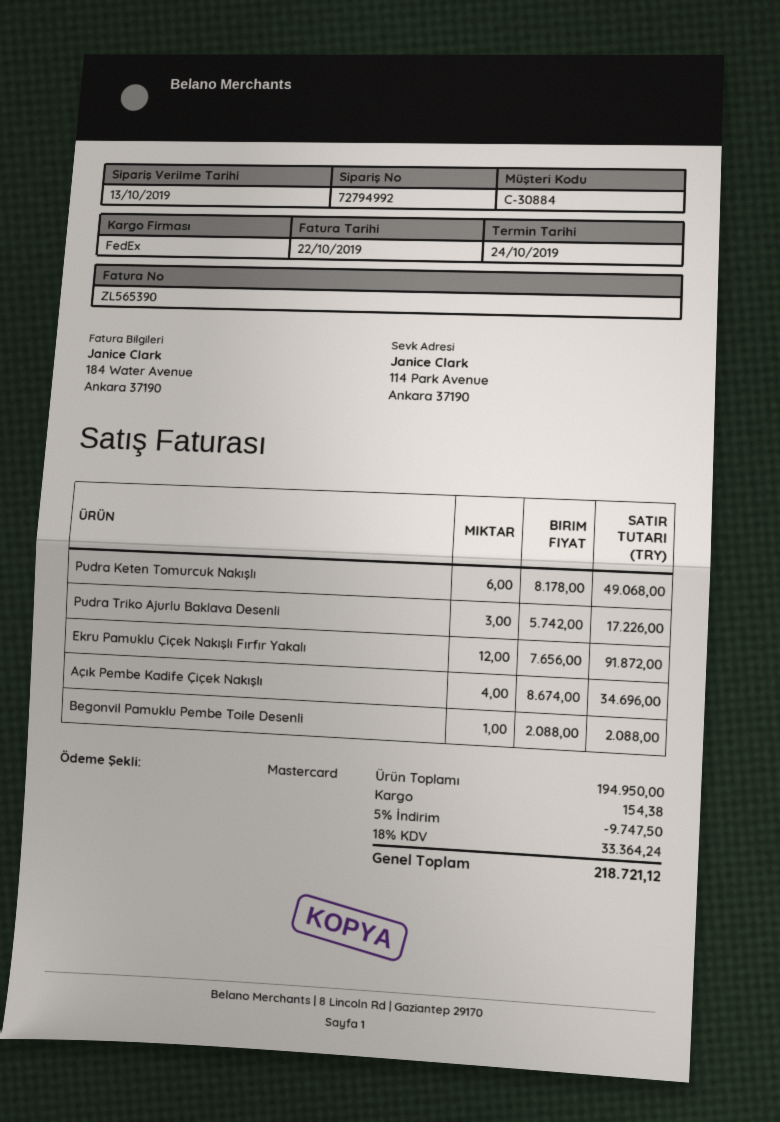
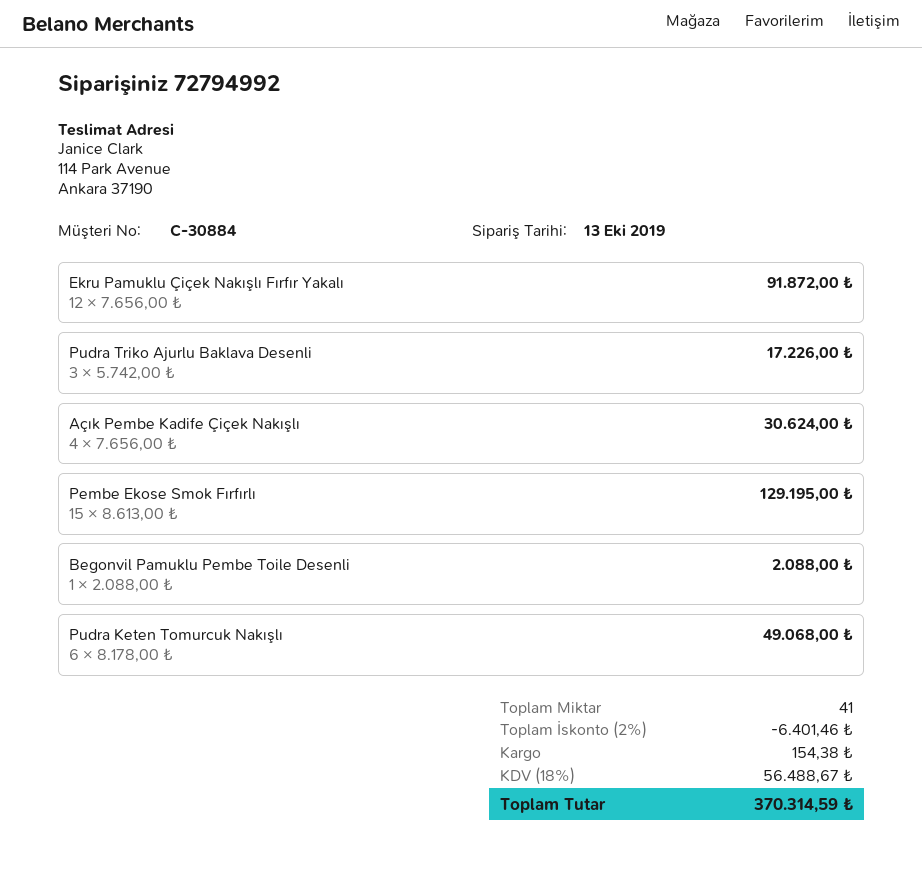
Açık Pembe Kadife Çiçek Nakışlı: 4 x 8674.00 = 34696.00 -> 4 x 7656.00 = 30624.00
Pembe Ekose Smok Fırfırlı: none -> 15 x 8613.00 = 129195.00
discount: 5% = 9747.50 -> 2% = 6401.46
tax: 18% = 33364.24 -> 18% = 56488.67
total: 218721.12 -> 370314.59

